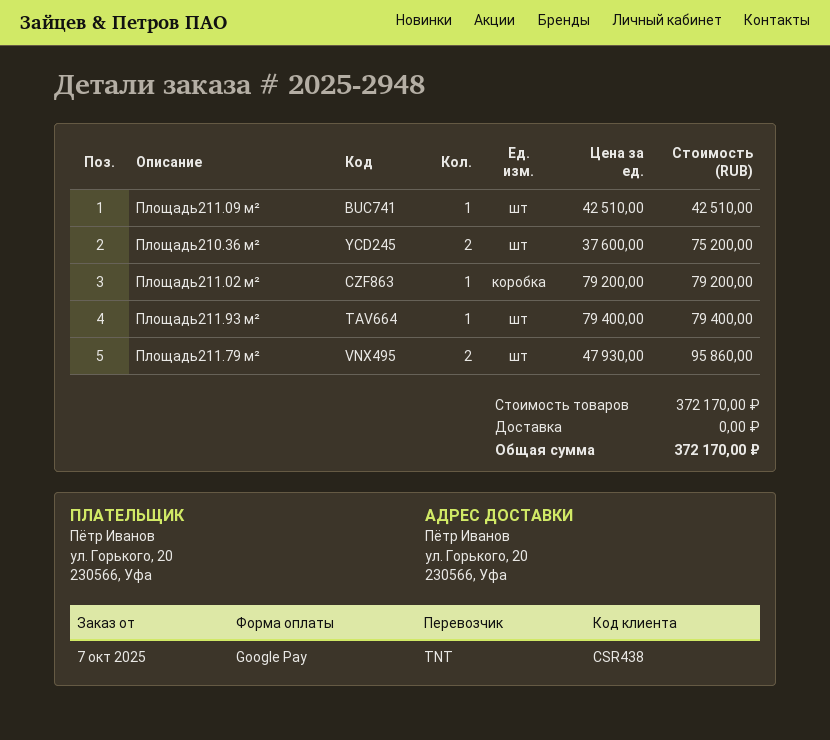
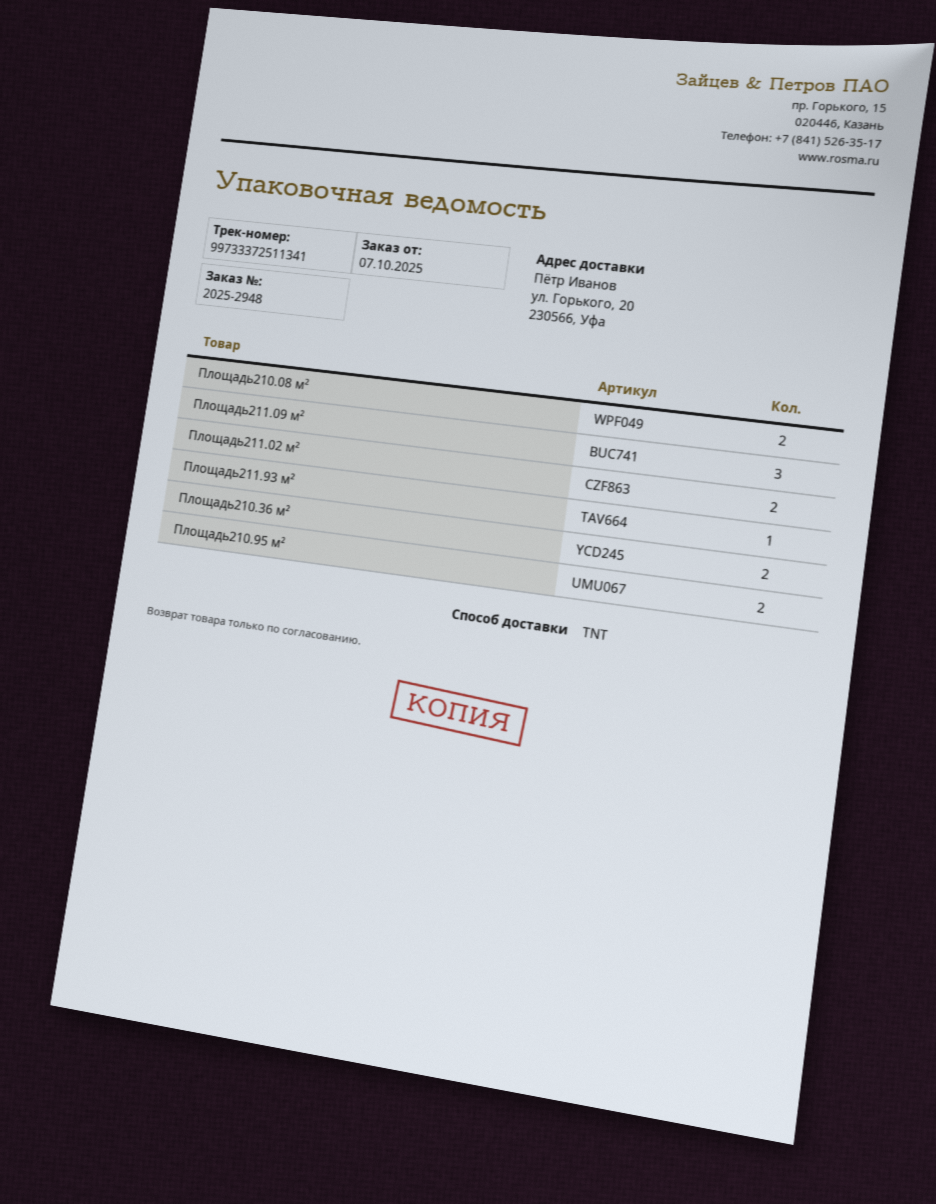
Площадь211.09 м²: 1 -> 3
Площадь211.02 м²: 1 -> 2
Площадь211.79 м²: 2 -> none
Площадь210.08 м²: none -> 2
Площадь210.95 м²: none -> 2

